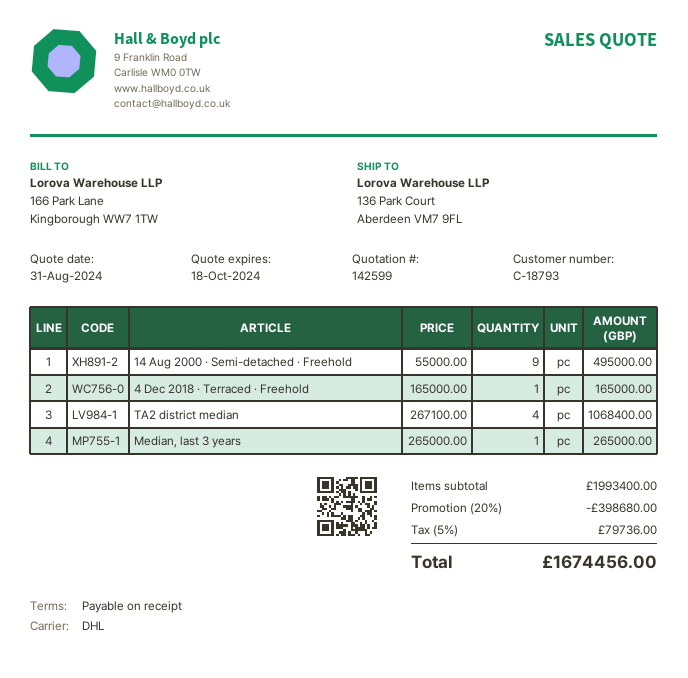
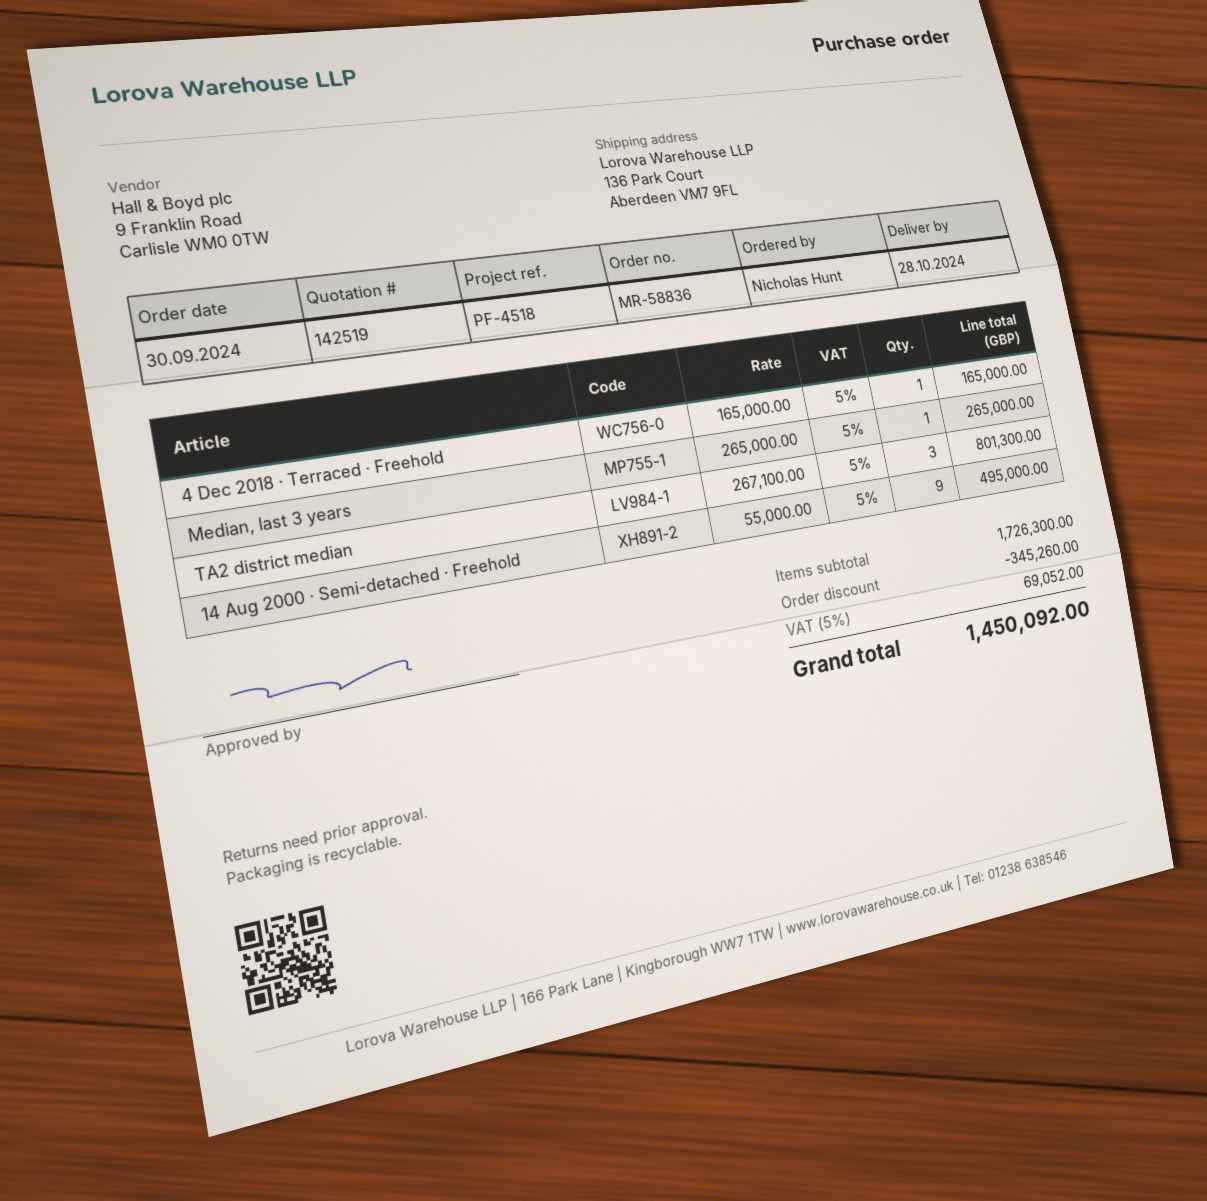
quote number: 142599 -> 142519
TA2 district median: 4 x 267100.00 = 1068400.00 -> 3 x 267100.00 = 801300.00
subtotal: 1993400.00 -> 1726300.00
discount: 398680.00 -> 345260.00
tax: 5% = 79736.00 -> 5% = 69052.00
total: 1674456.00 -> 1450092.00

